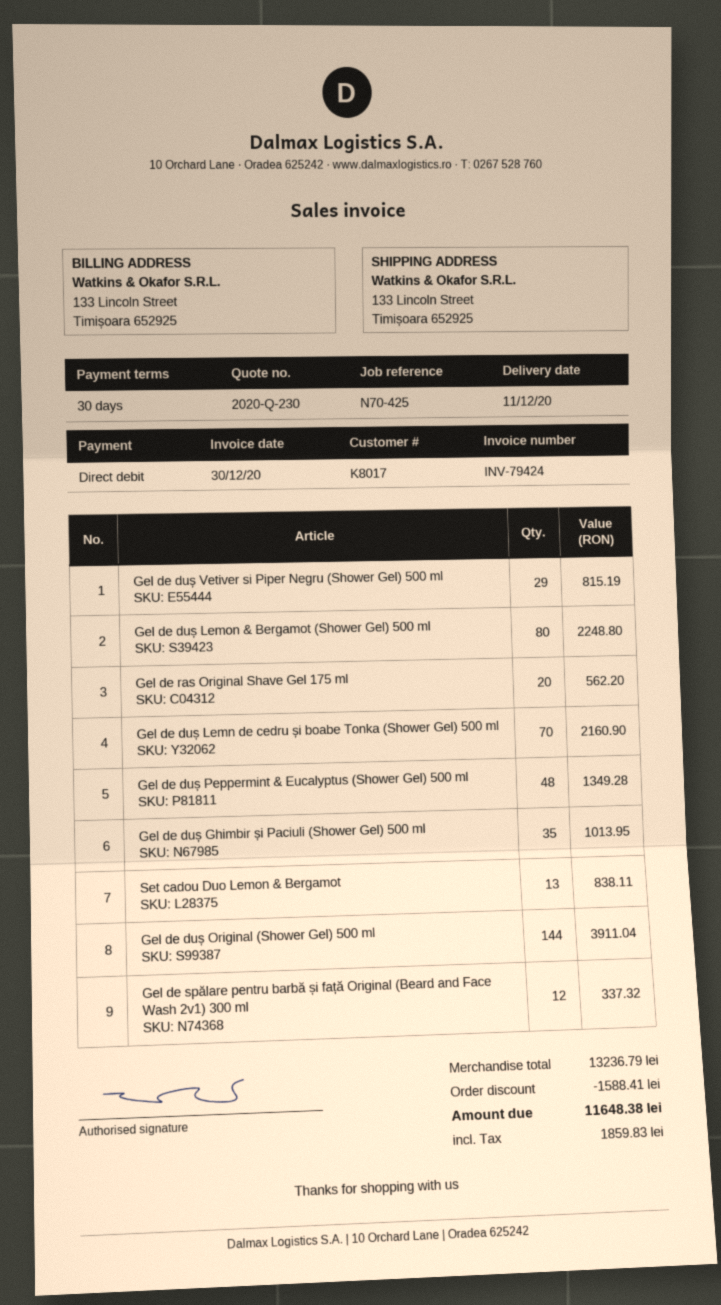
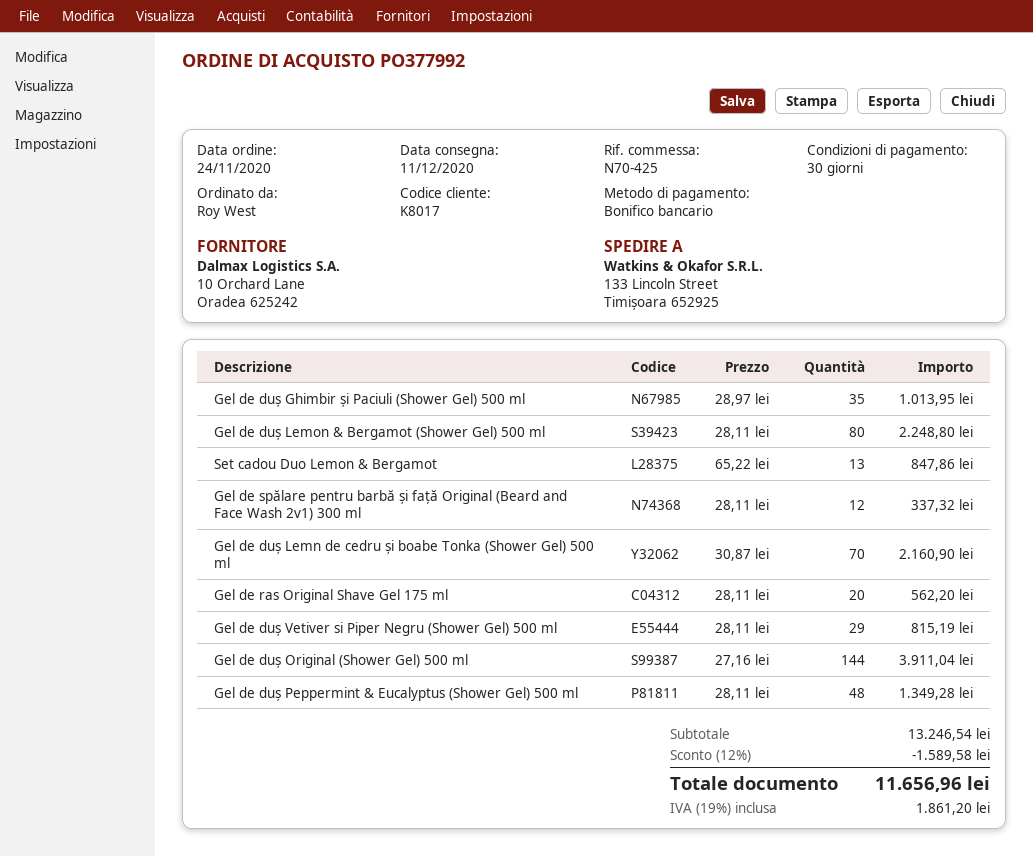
payment method: direct debit -> bank transfer
Set cadou Duo Lemon & Bergamot: 13 for 838.11 -> 13 for 847.86
subtotal: 13236.79 -> 13246.54
discount: 1588.41 -> 1589.58
tax: 1859.83 -> 1861.20
total: 11648.38 -> 11656.96

